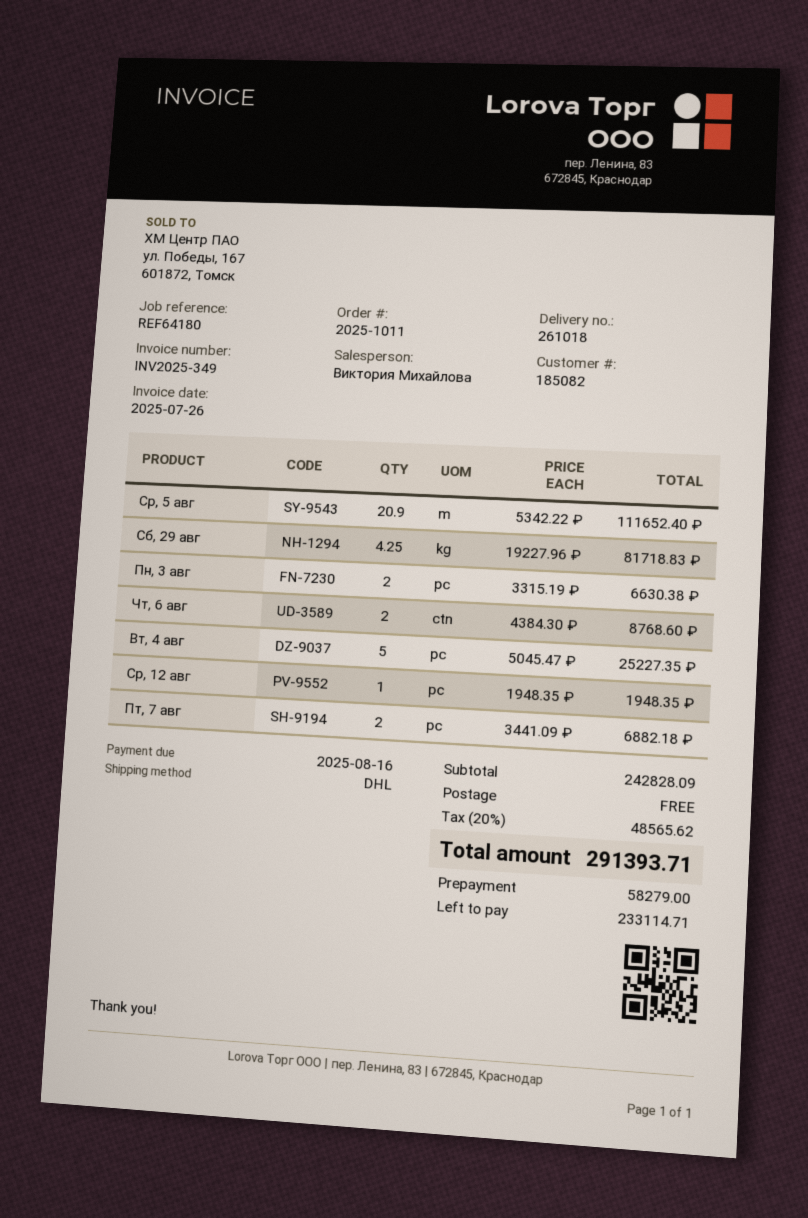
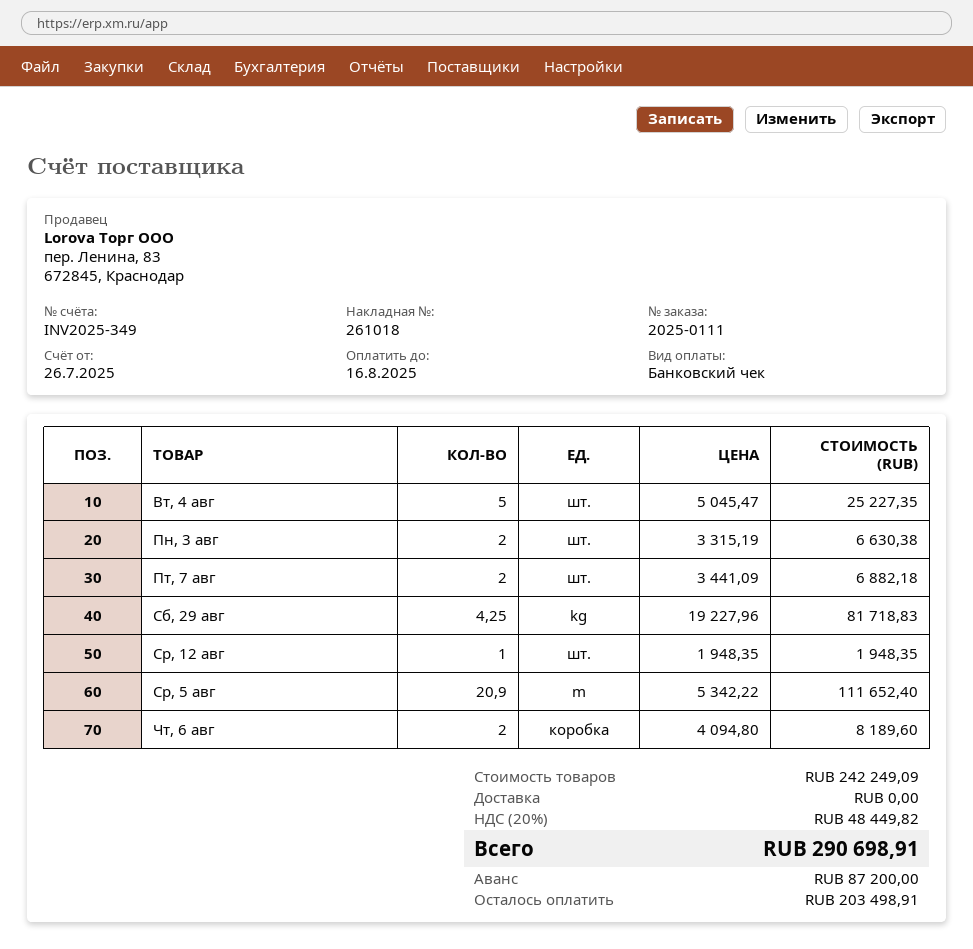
order number: 2025-1011 -> 2025-0111
Чт, 6 авг: 2 x 4384.30 = 8768.60 -> 2 x 4094.80 = 8189.60
subtotal: 242828.09 -> 242249.09
tax: 20% = 48565.62 -> 20% = 48449.82
total: 291393.71 -> 290698.91
deposit: 58279.00 -> 87200.00
balance: 233114.71 -> 203498.91

